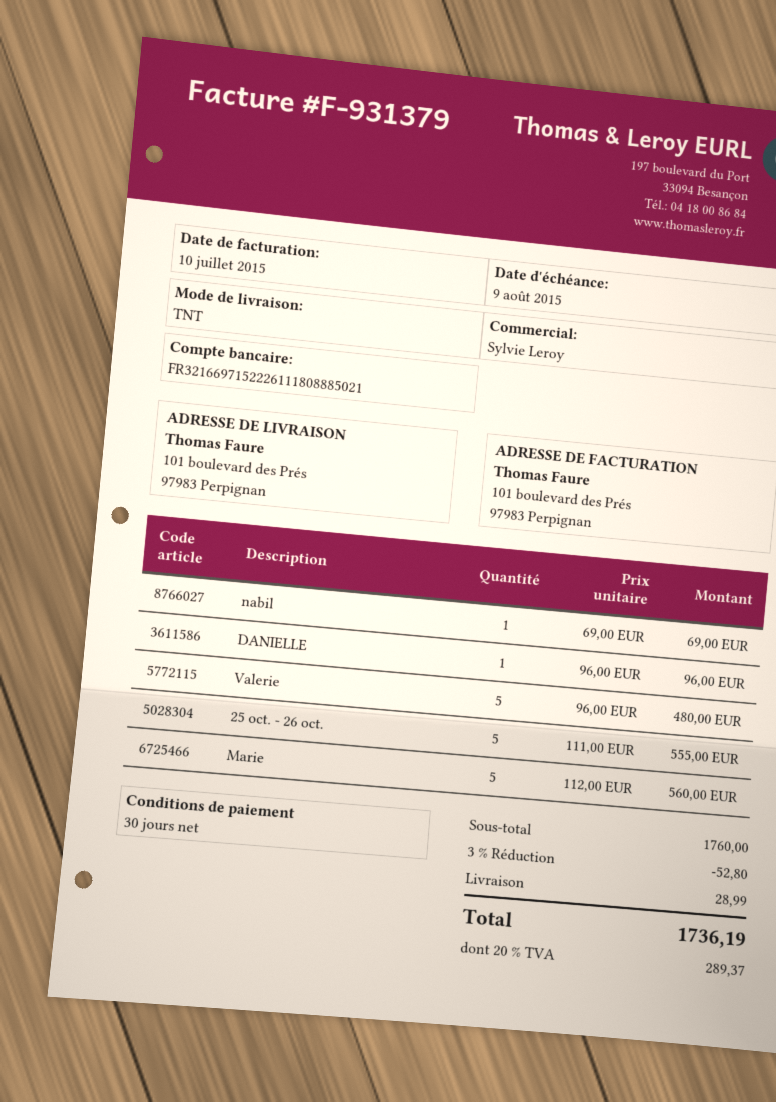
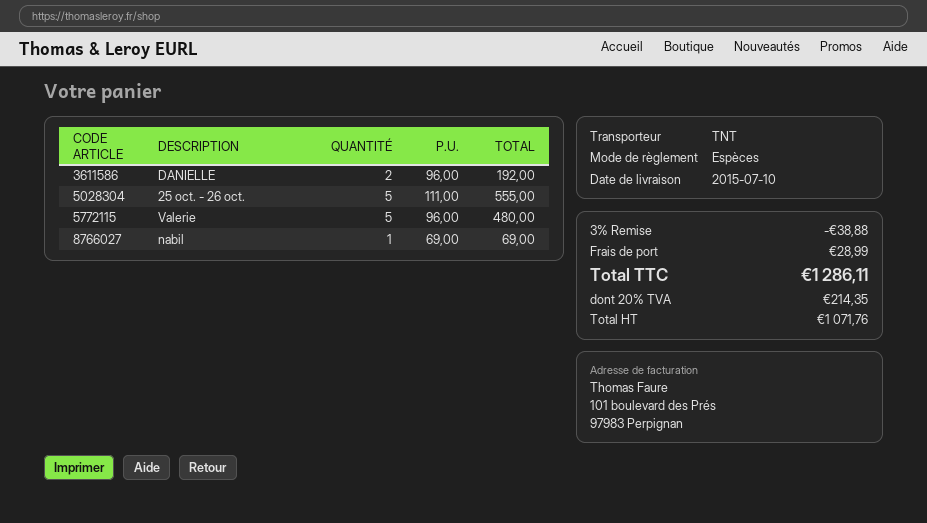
DANIELLE: 1 x 96.00 = 96.00 -> 2 x 96.00 = 192.00
Marie: 5 x 112.00 = 560.00 -> none
discount: 3% = 52.80 -> 3% = 38.88
tax: 20% = 289.37 -> 20% = 214.35
total: 1736.19 -> 1286.11

